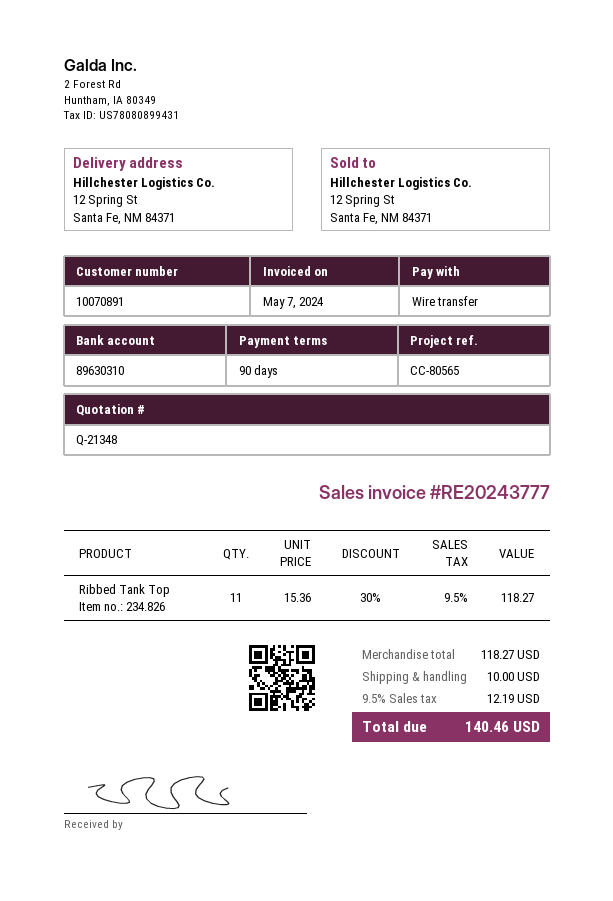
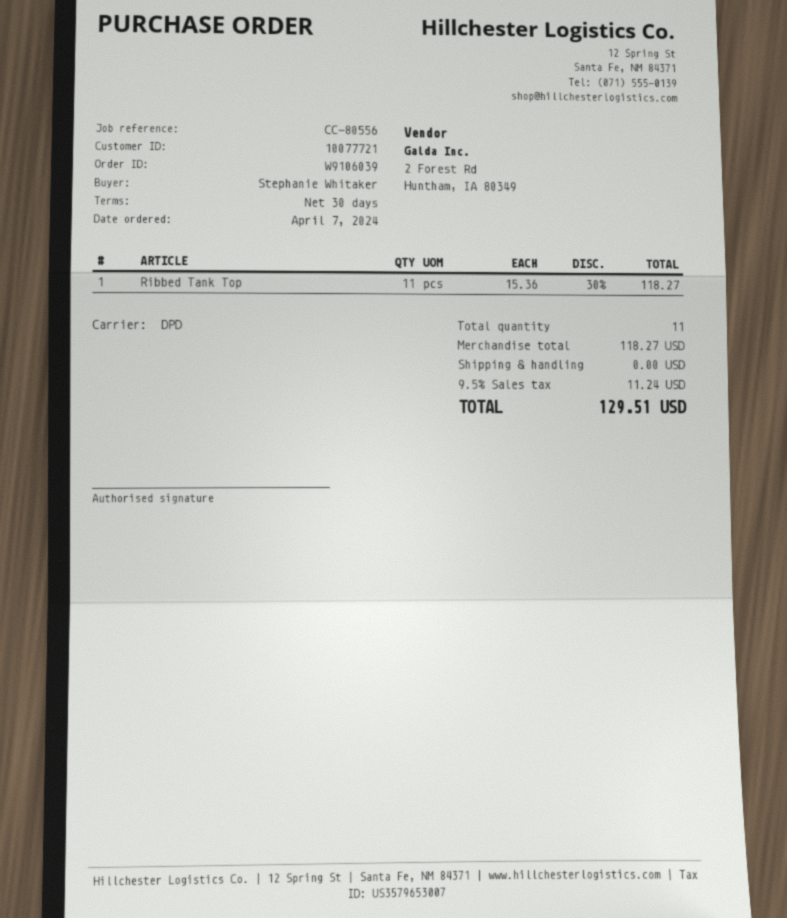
payment terms: 90 days -> 30 days
customer number: 10070891 -> 10077721
reference: CC-80565 -> CC-80556
shipping: 10.00 -> 0.00
tax: 9.5% = 12.19 -> 9.5% = 11.24
total: 140.46 -> 129.51

